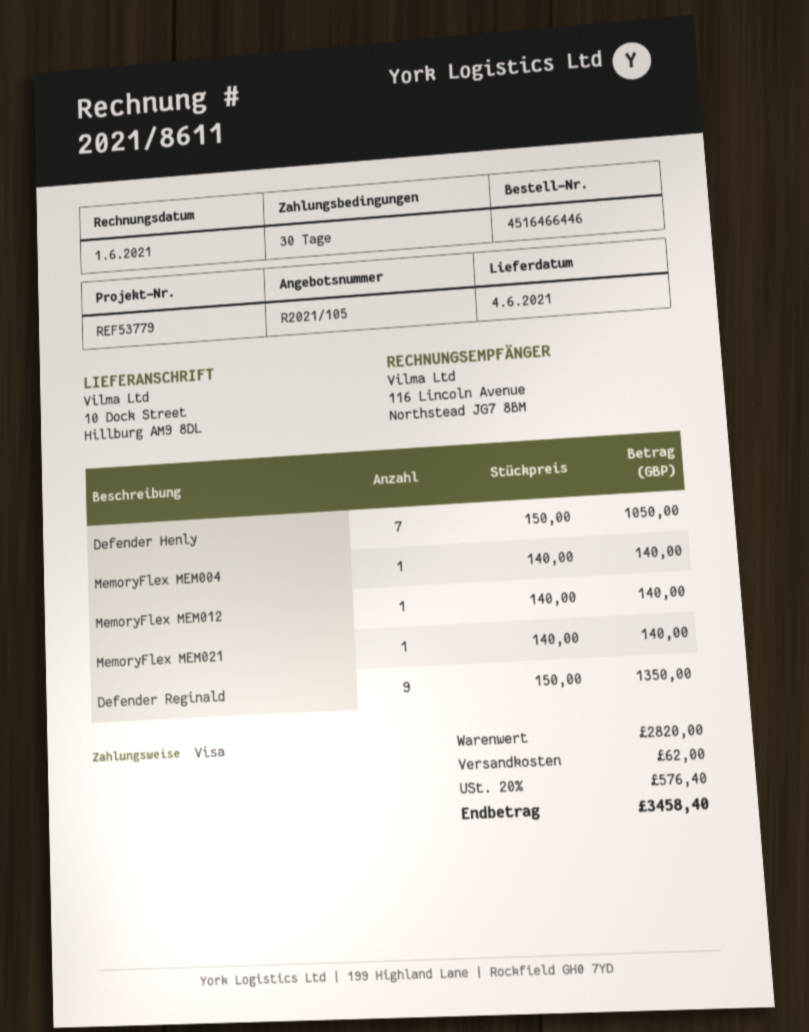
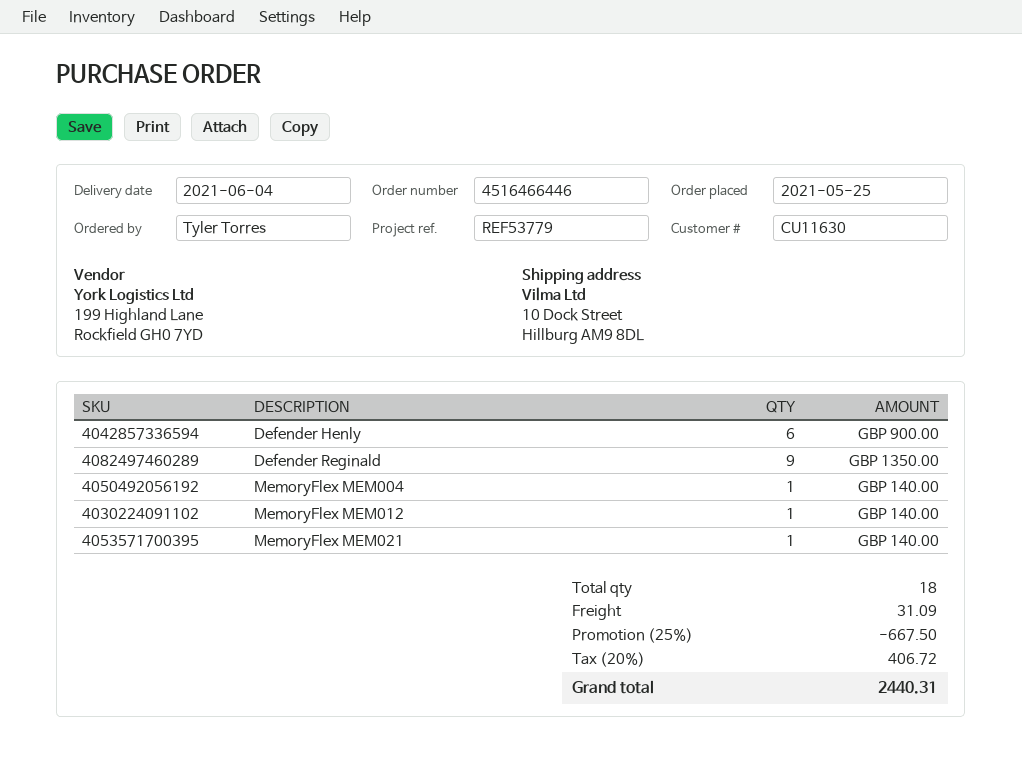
Defender Henly: 7 for 1050.00 -> 6 for 900.00
discount: none -> 25% = 667.50
shipping: 62.00 -> 31.09
tax: 20% = 576.40 -> 20% = 406.72
total: 3458.40 -> 2440.31

